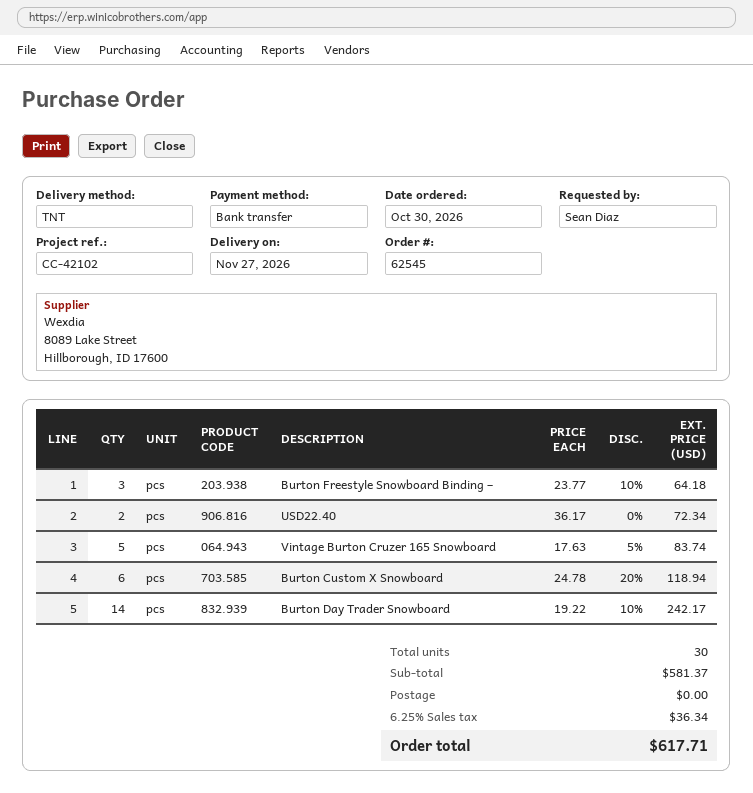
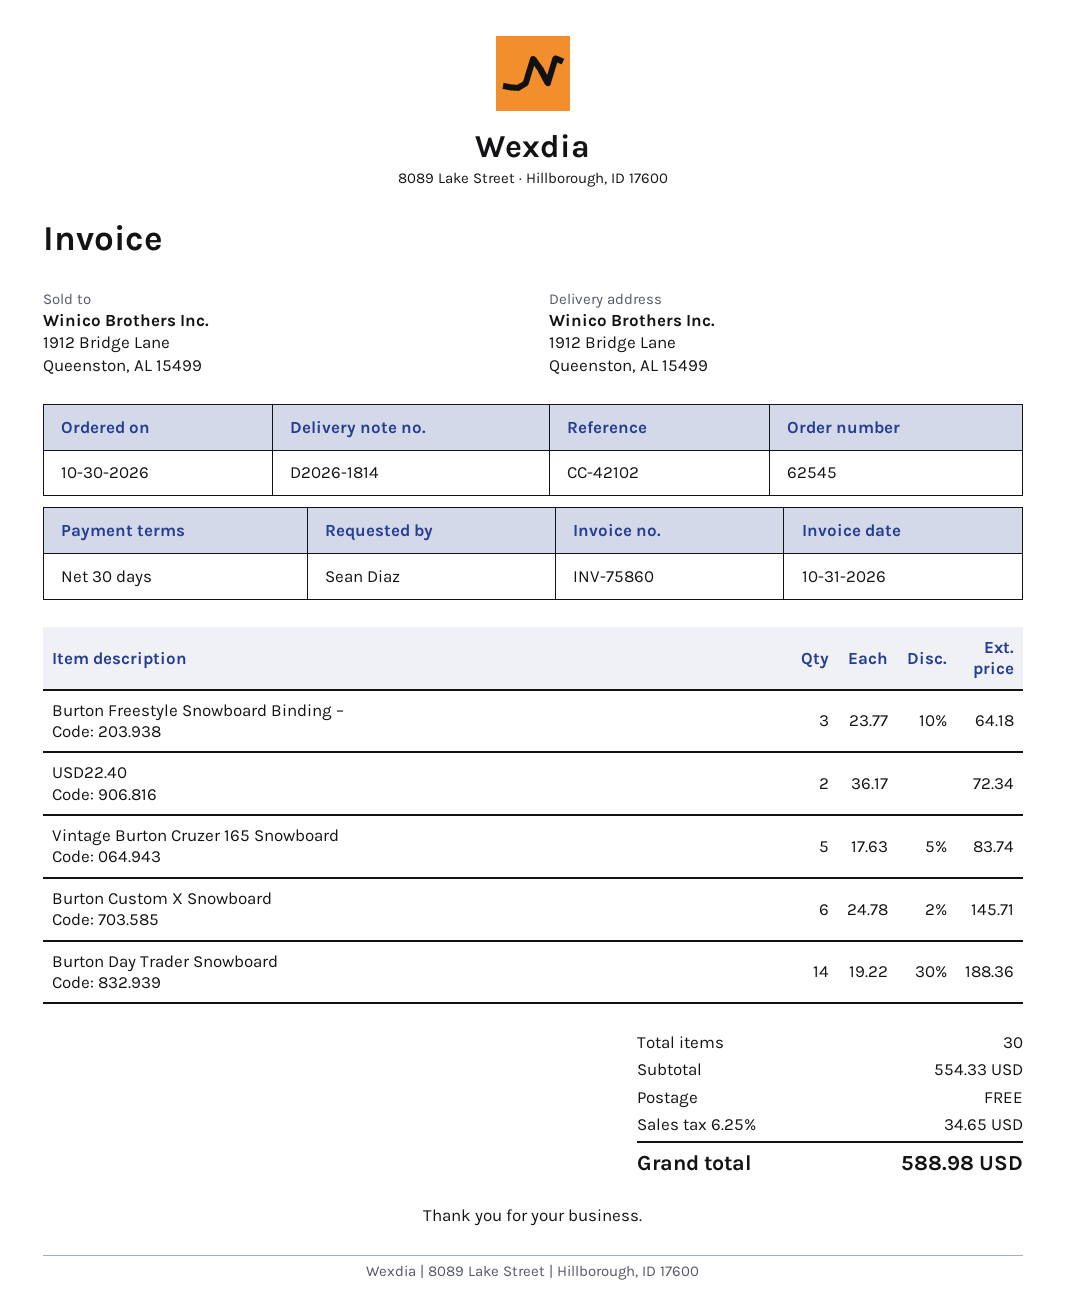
Burton Custom X Snowboard: 6 x 24.78 - 20% = 118.94 -> 6 x 24.78 - 2% = 145.71
Burton Day Trader Snowboard: 14 x 19.22 - 10% = 242.17 -> 14 x 19.22 - 30% = 188.36
subtotal: 581.37 -> 554.33
tax: 6.25% = 36.34 -> 6.25% = 34.65
total: 617.71 -> 588.98

